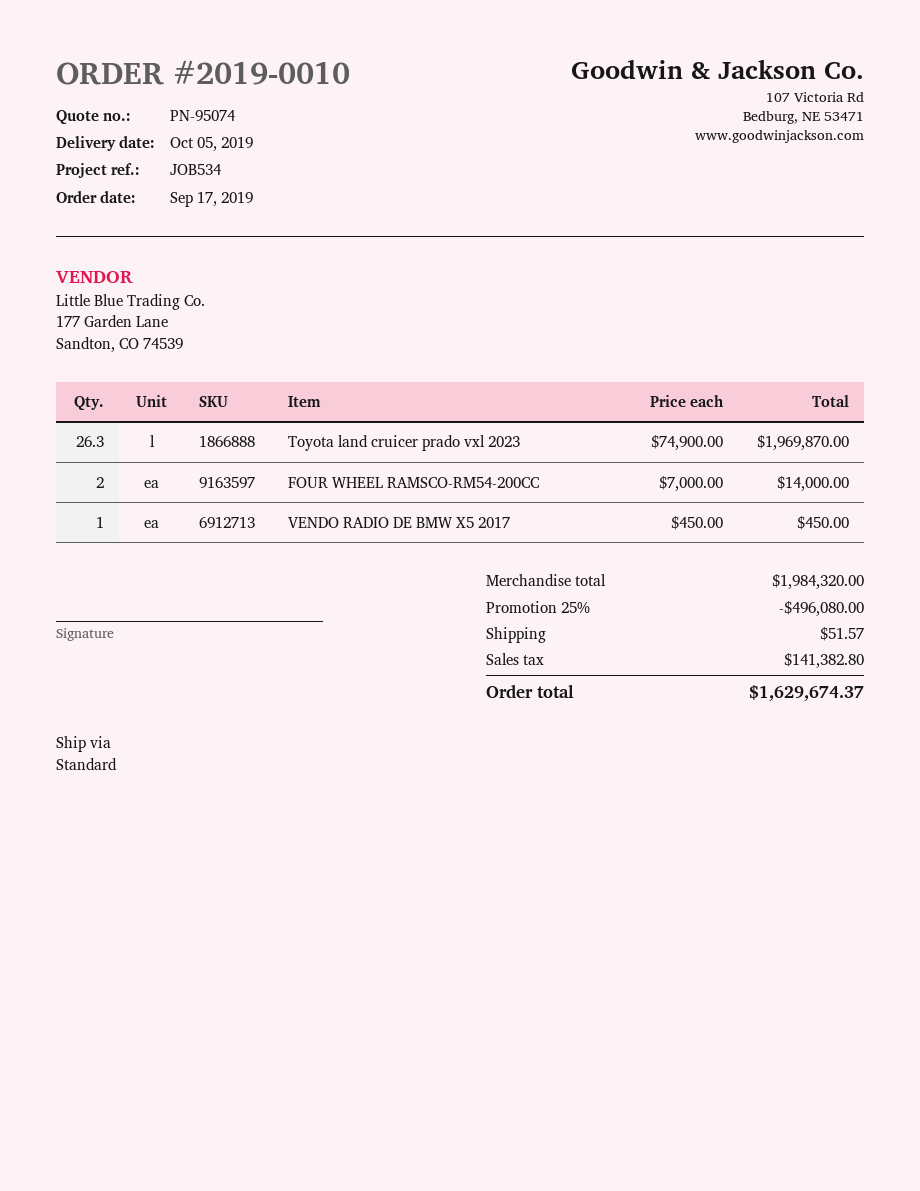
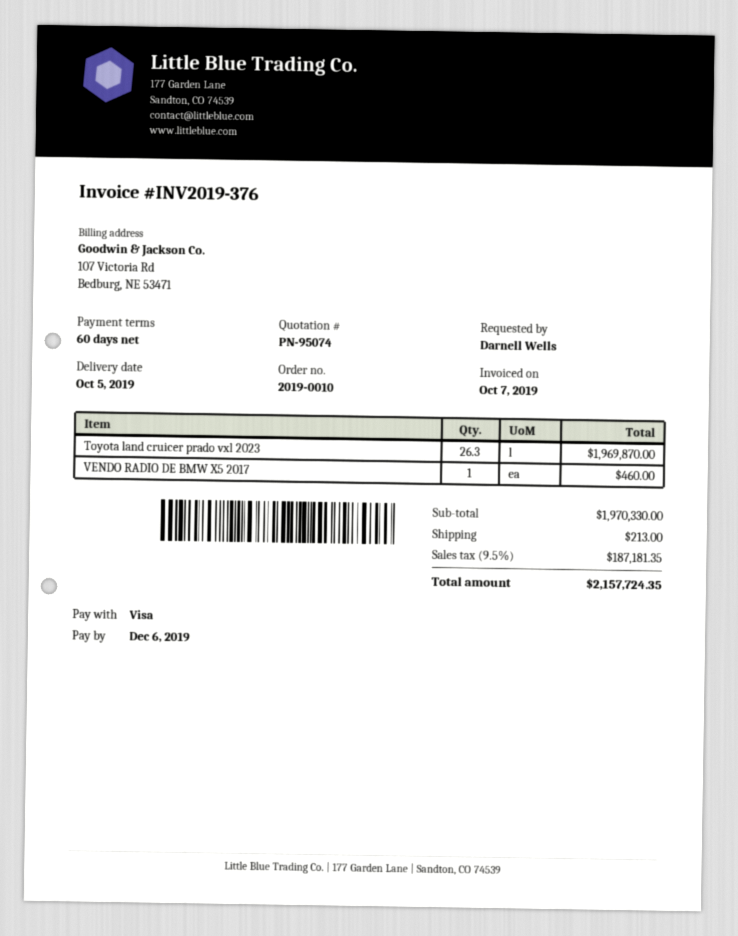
FOUR WHEEL RAMSCO-RM54-200CC: 2 for 14000.00 -> none
VENDO RADIO DE BMW X5 2017: 1 for 450.00 -> 1 for 460.00
subtotal: 1984320.00 -> 1970330.00
discount: 25% = 496080.00 -> none
shipping: 51.57 -> 213.00
tax: 141382.80 -> 187181.35
total: 1629674.37 -> 2157724.35

